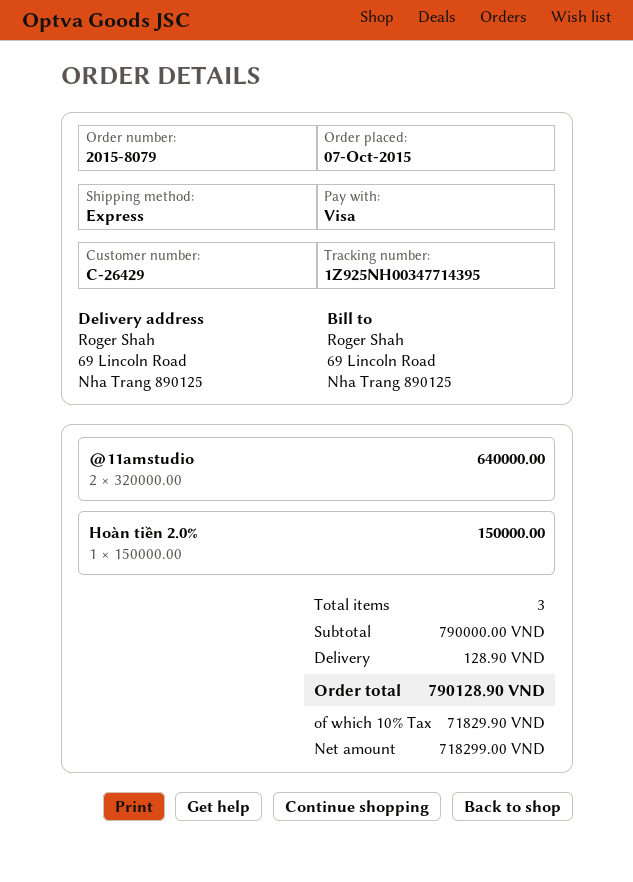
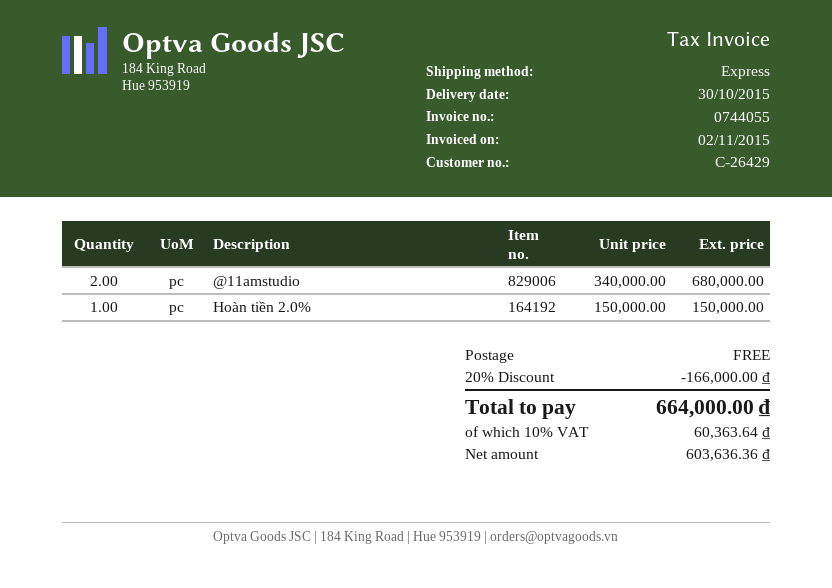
@11amstudio: 2 x 320000.00 = 640000.00 -> 2 x 340000.00 = 680000.00
discount: none -> 20% = 166000.00
shipping: 128.90 -> 0.00
net: 718299.00 -> 603636.36
tax: 10% = 71829.90 -> 10% = 60363.64
total: 790128.90 -> 664000.00

